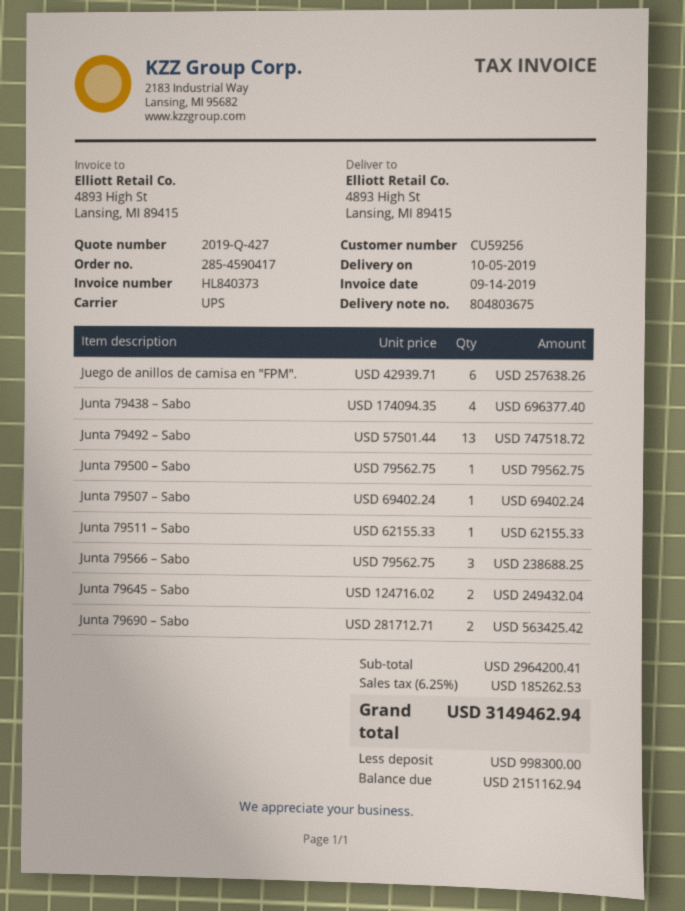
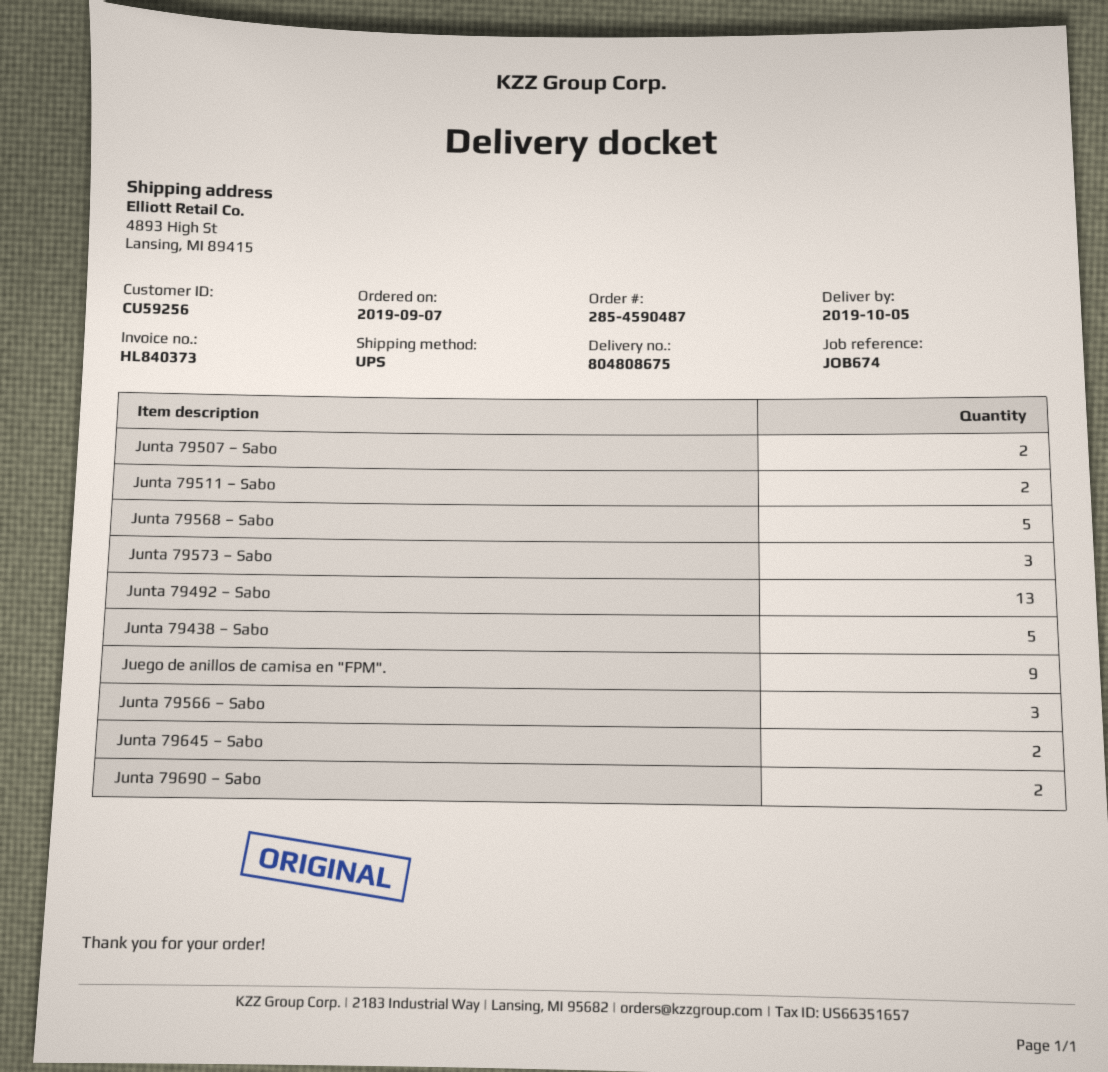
order number: 285-4590417 -> 285-4590487
delivery note number: 804803675 -> 804808675
Juego de anillos de camisa en "FPM".: 6 -> 9
Junta 79438 – Sabo: 4 -> 5
Junta 79500 – Sabo: 1 -> none
Junta 79507 – Sabo: 1 -> 2
Junta 79511 – Sabo: 1 -> 2
Junta 79568 – Sabo: none -> 5
Junta 79573 – Sabo: none -> 3

